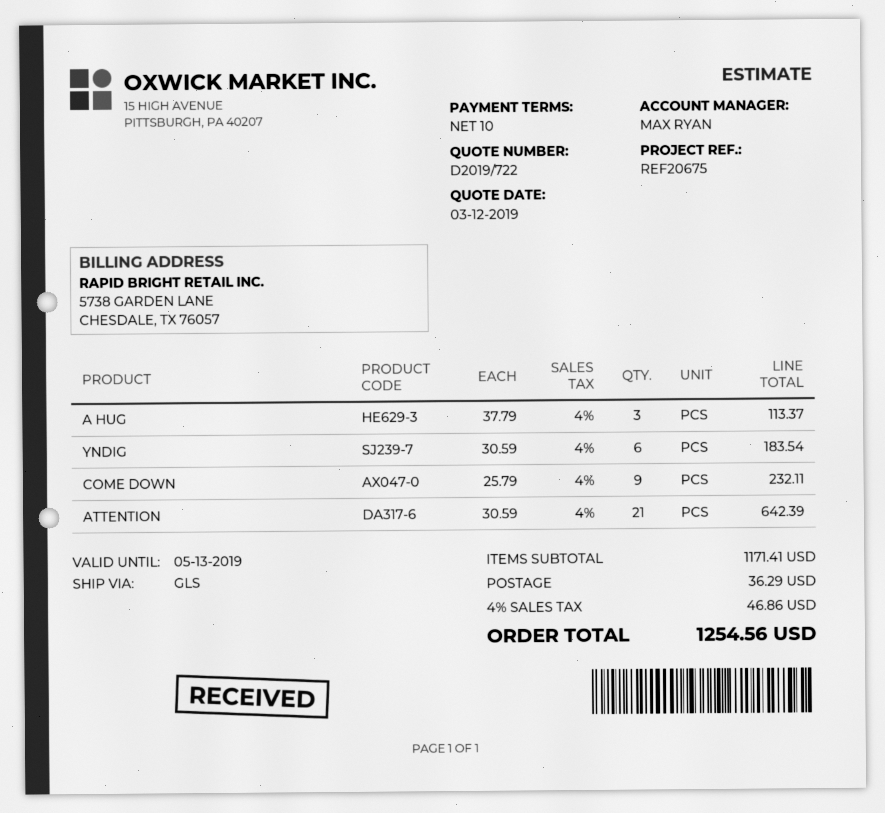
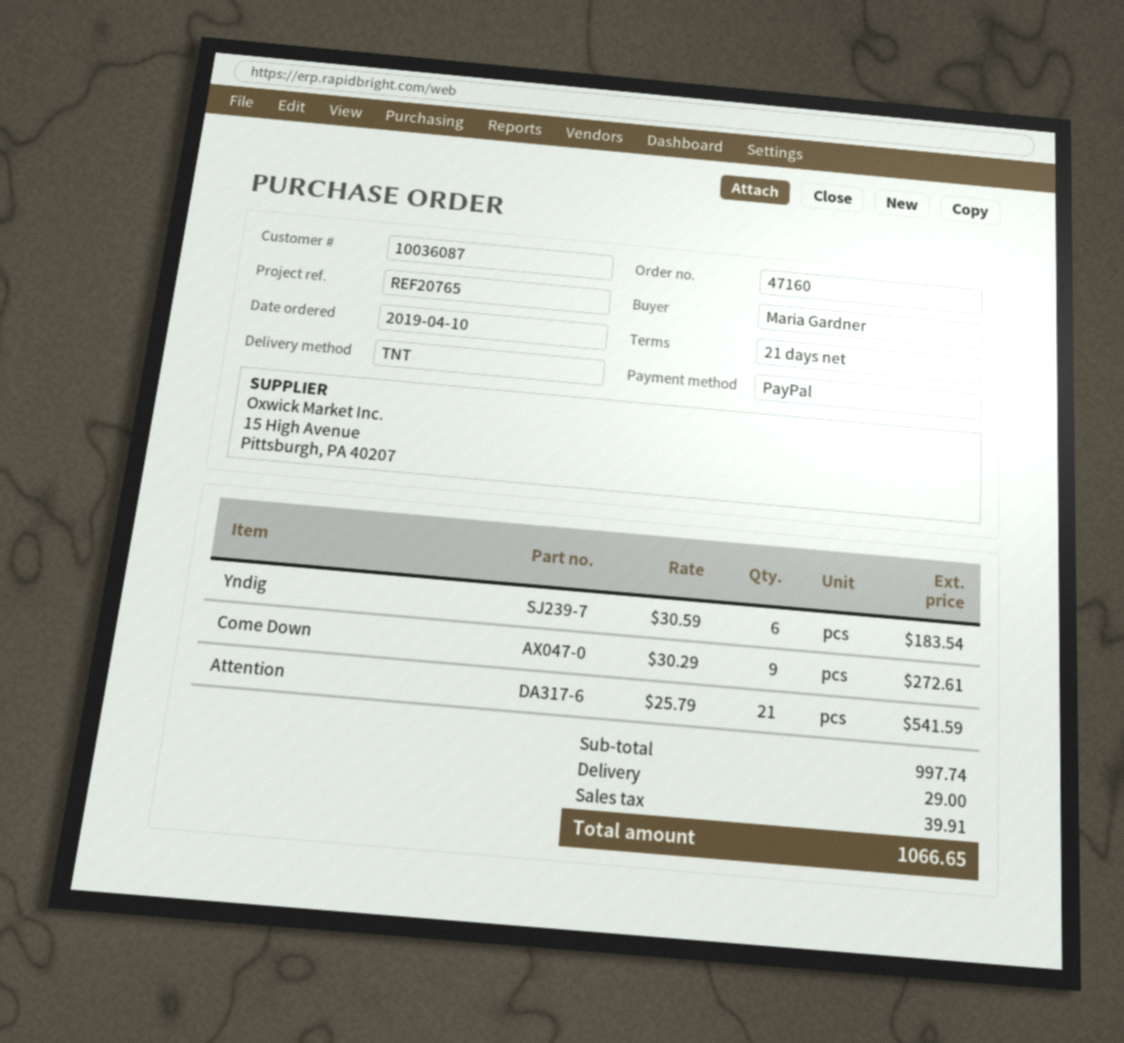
payment terms: 10 days -> 21 days
reference: REF20675 -> REF20765
shipping method: GLS -> TNT
A HUG: 3 x 37.79 = 113.37 -> none
COME DOWN: 9 x 25.79 = 232.11 -> 9 x 30.29 = 272.61
ATTENTION: 21 x 30.59 = 642.39 -> 21 x 25.79 = 541.59
subtotal: 1171.41 -> 997.74
shipping: 36.29 -> 29.00
tax: 46.86 -> 39.91
total: 1254.56 -> 1066.65

